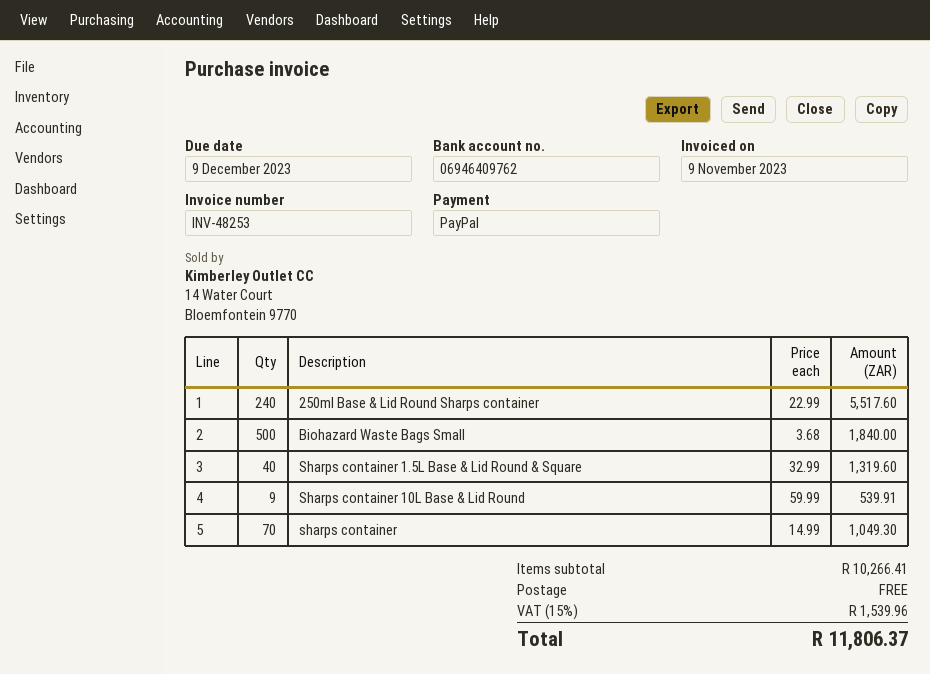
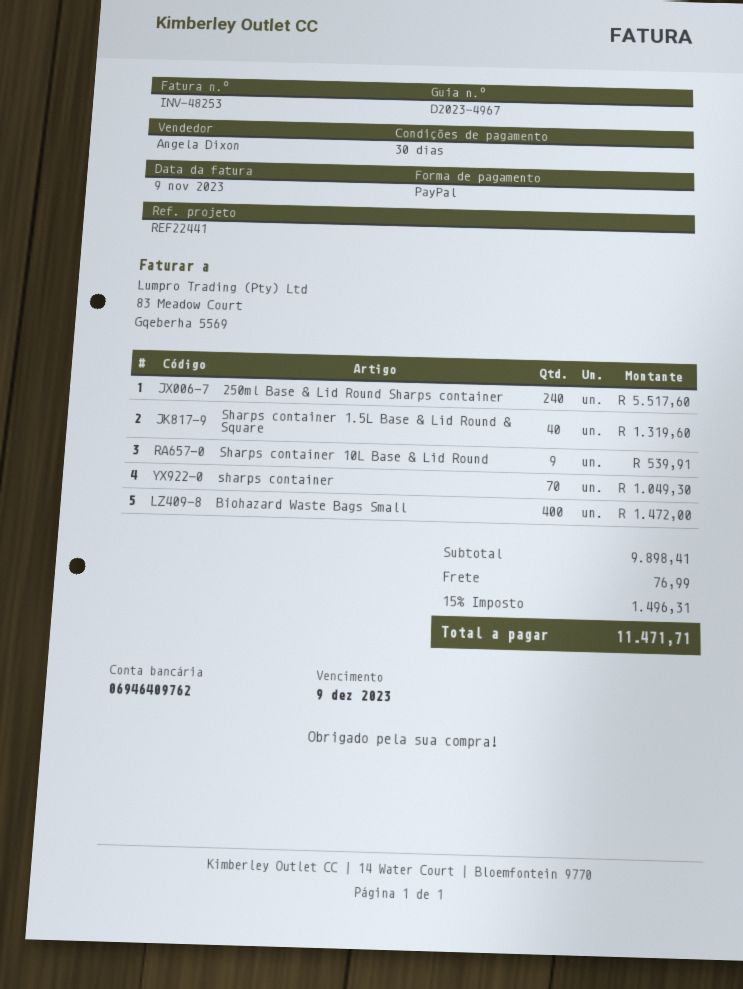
Biohazard Waste Bags Small: 500 for 1840.00 -> 400 for 1472.00
subtotal: 10266.41 -> 9898.41
shipping: 0.00 -> 76.99
tax: 15% = 1539.96 -> 15% = 1496.31
total: 11806.37 -> 11471.71

